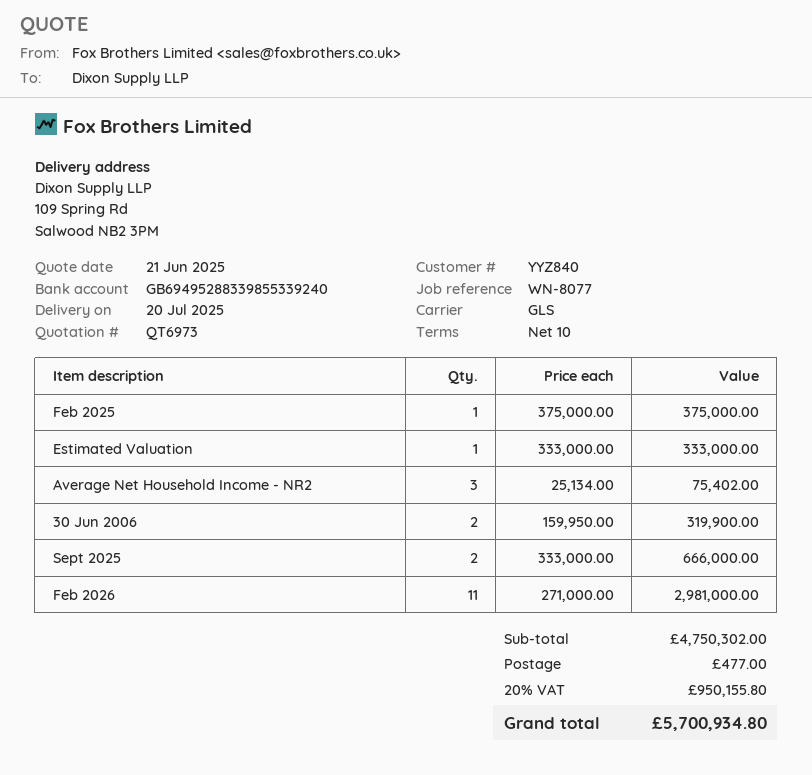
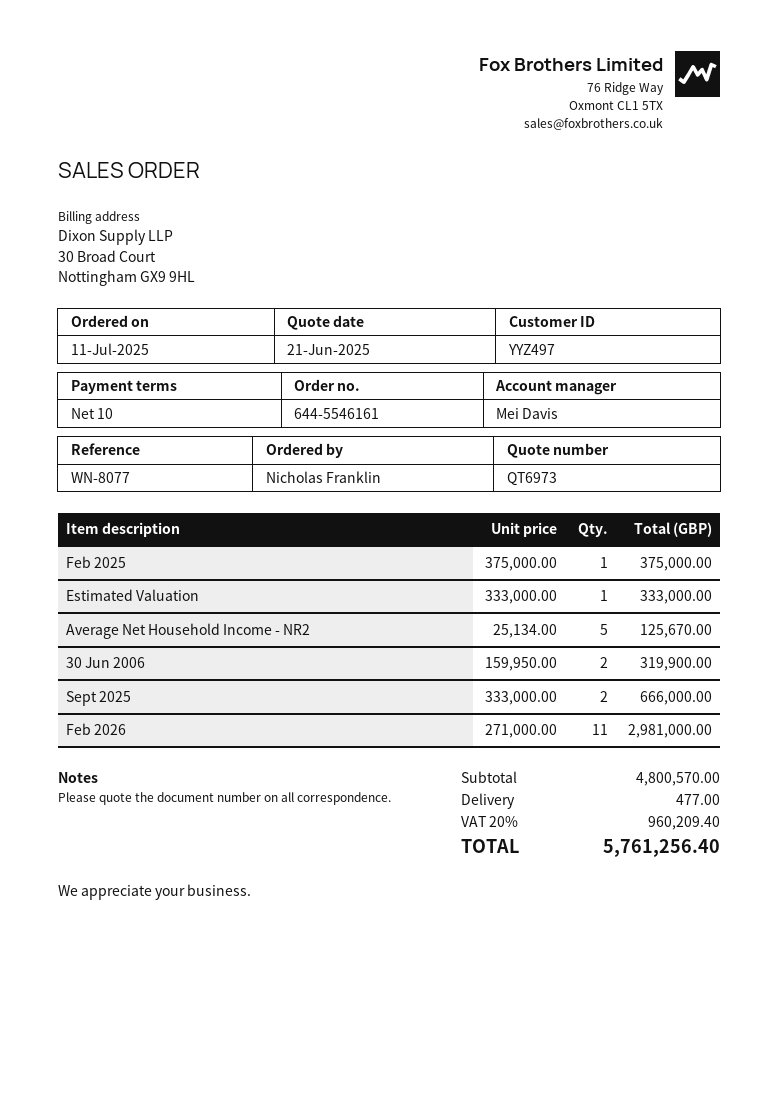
customer number: YYZ840 -> YYZ497
Average Net Household Income - NR2: 3 x 25134.00 = 75402.00 -> 5 x 25134.00 = 125670.00
subtotal: 4750302.00 -> 4800570.00
tax: 20% = 950155.80 -> 20% = 960209.40
total: 5700934.80 -> 5761256.40

